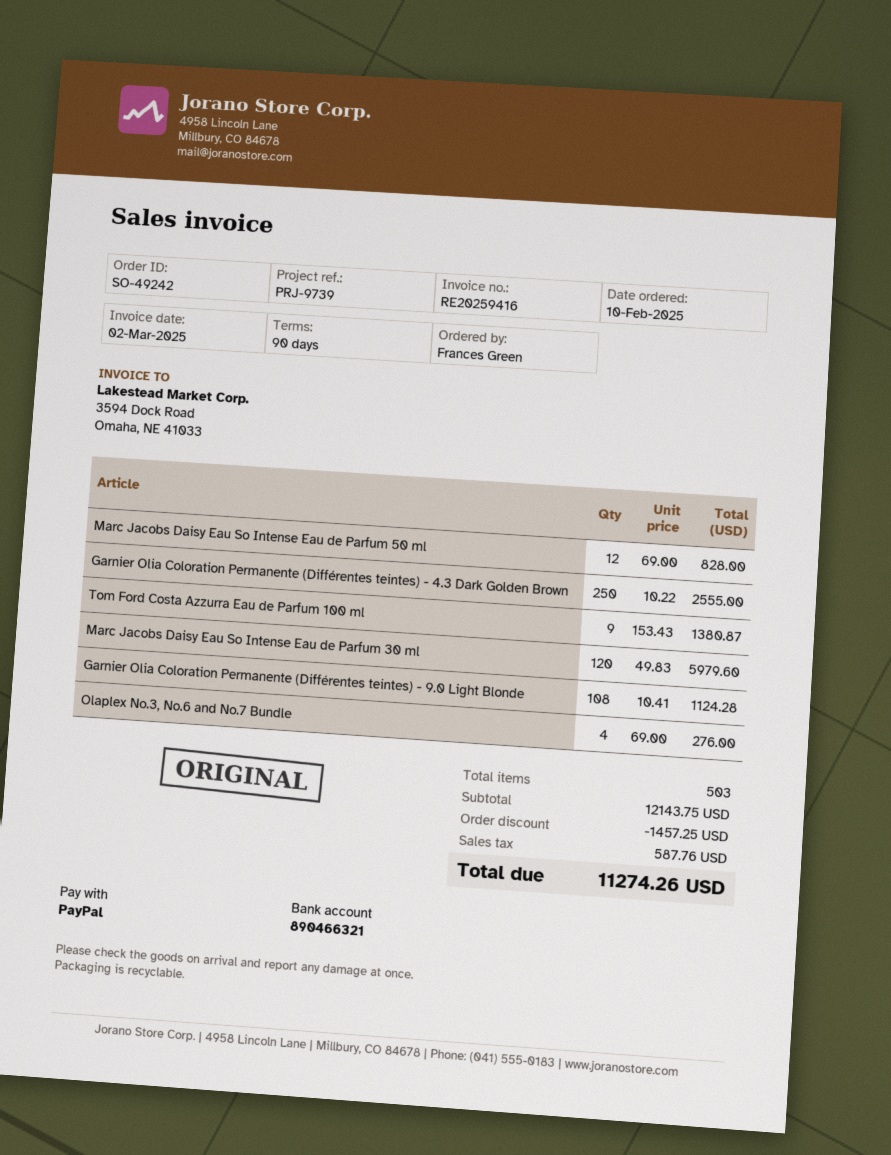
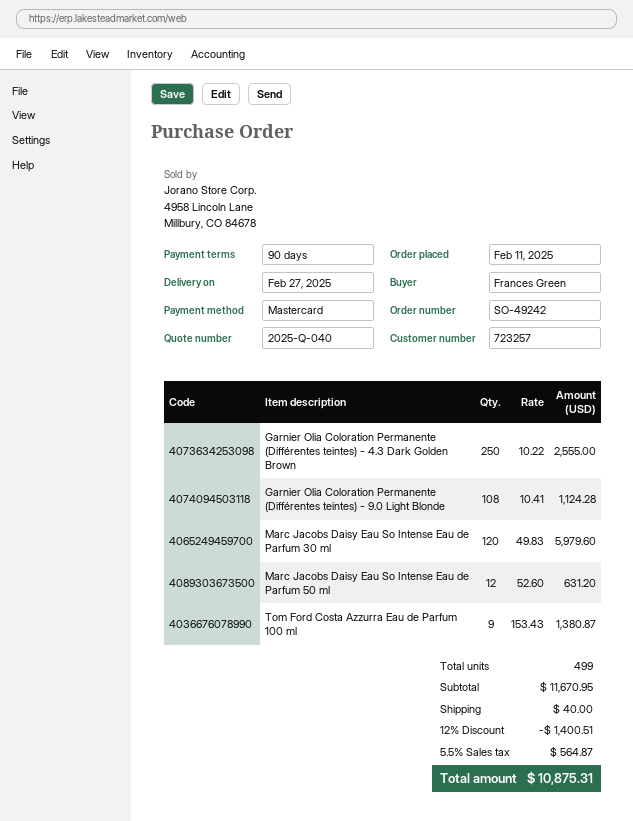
order date: 2025-02-10 -> 2025-02-11
payment method: PayPal -> Mastercard
Marc Jacobs Daisy Eau So Intense Eau de Parfum 50 ml: 12 x 69.00 = 828.00 -> 12 x 52.60 = 631.20
Olaplex No.3, No.6 and No.7 Bundle: 4 x 69.00 = 276.00 -> none
total quantity: 503 -> 499
subtotal: 12143.75 -> 11670.95
discount: 1457.25 -> 1400.51
shipping: none -> 40.00
tax: 587.76 -> 564.87
total: 11274.26 -> 10875.31

